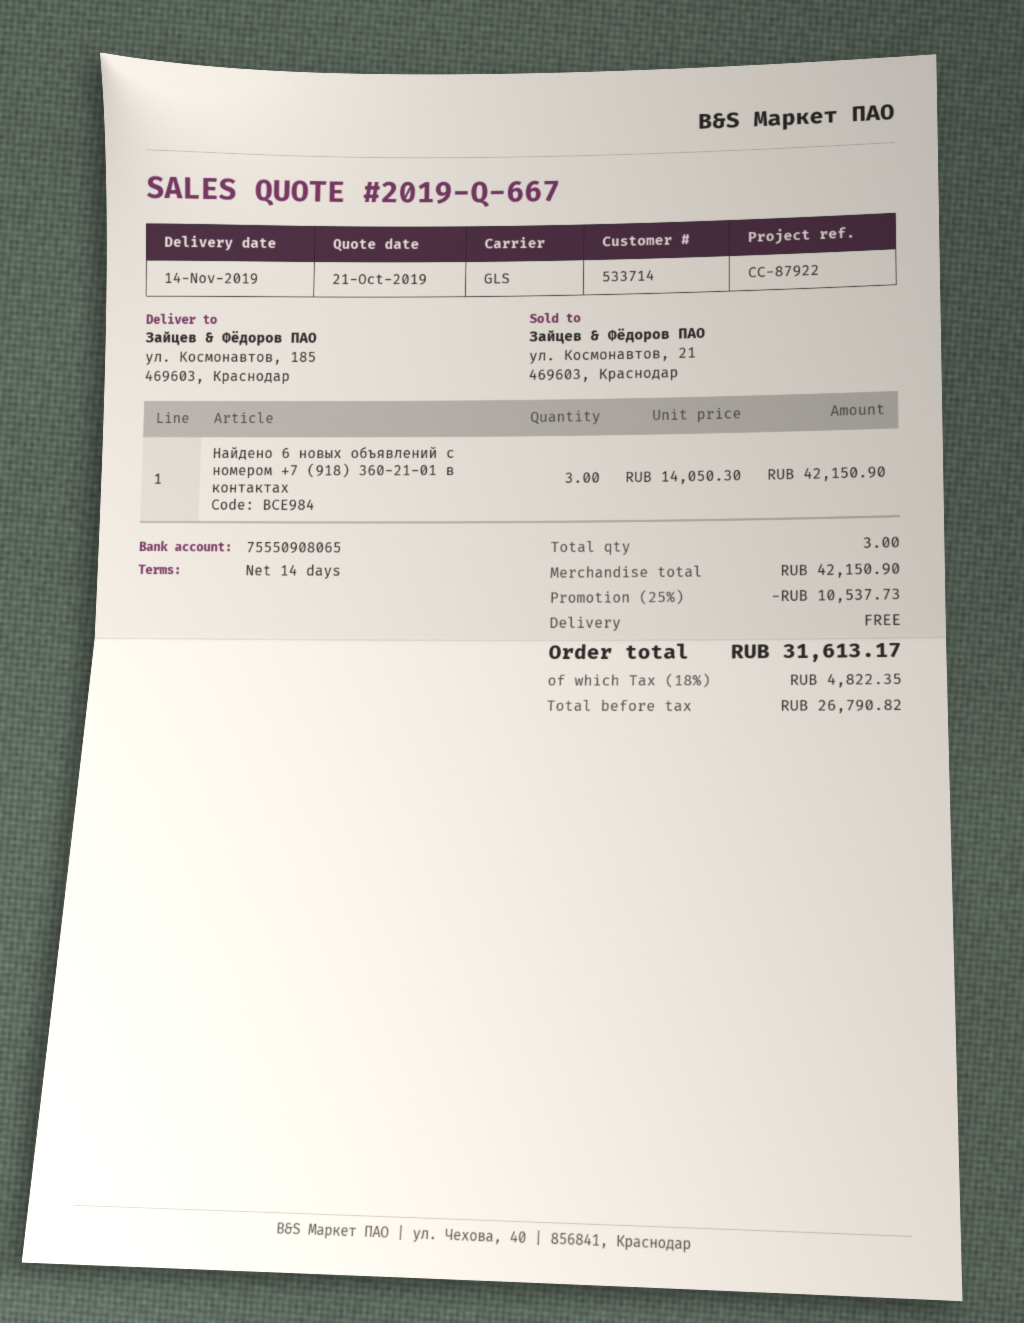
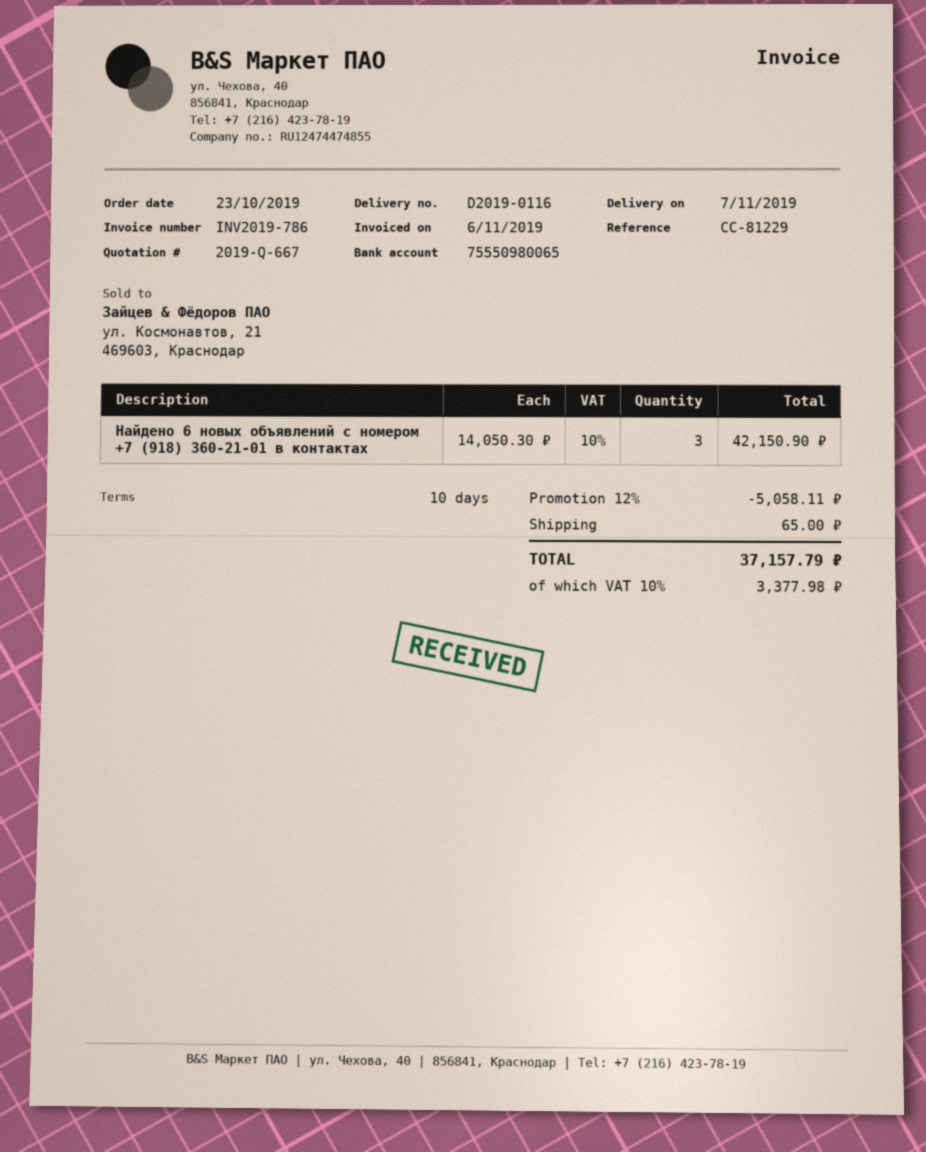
delivery date: 2019-11-14 -> 2019-11-07
payment terms: 14 days -> 10 days
reference: CC-87922 -> CC-81229
bank account: 75550908065 -> 75550980065
discount: 25% = 10537.73 -> 12% = 5058.11
shipping: 0.00 -> 65.00
tax: 18% = 4822.35 -> 10% = 3377.98
total: 31613.17 -> 37157.79

